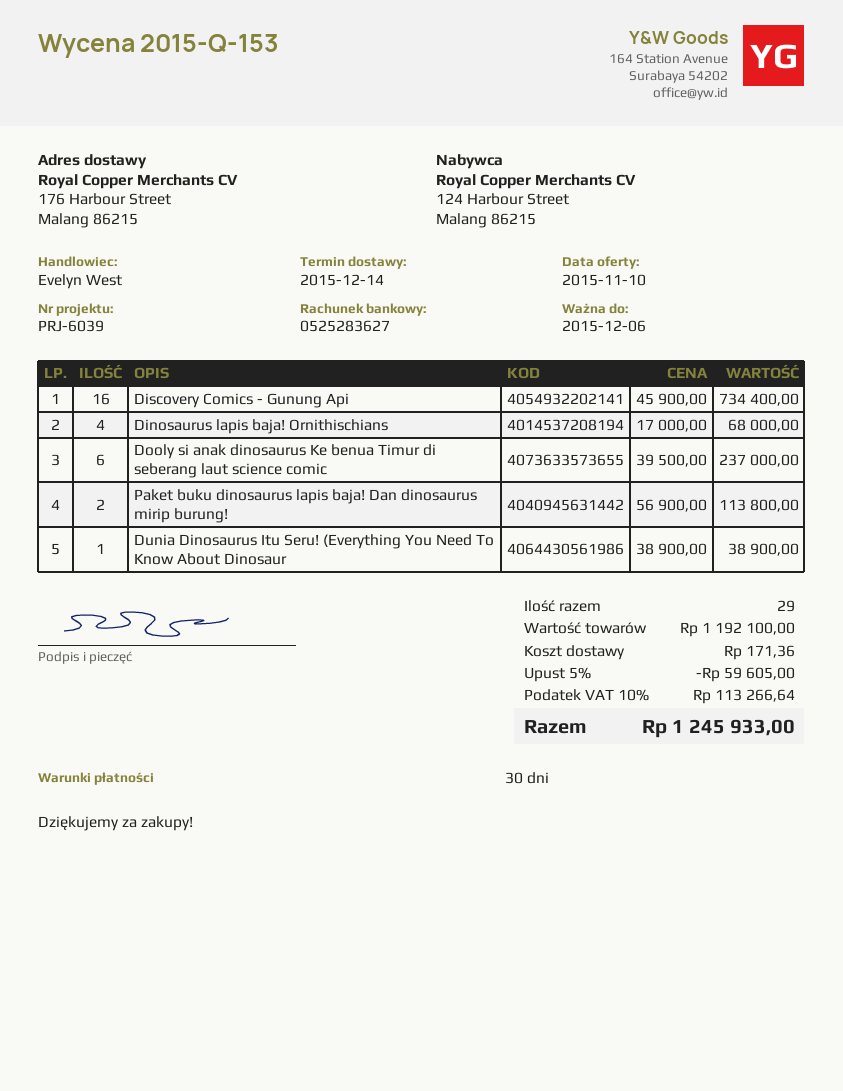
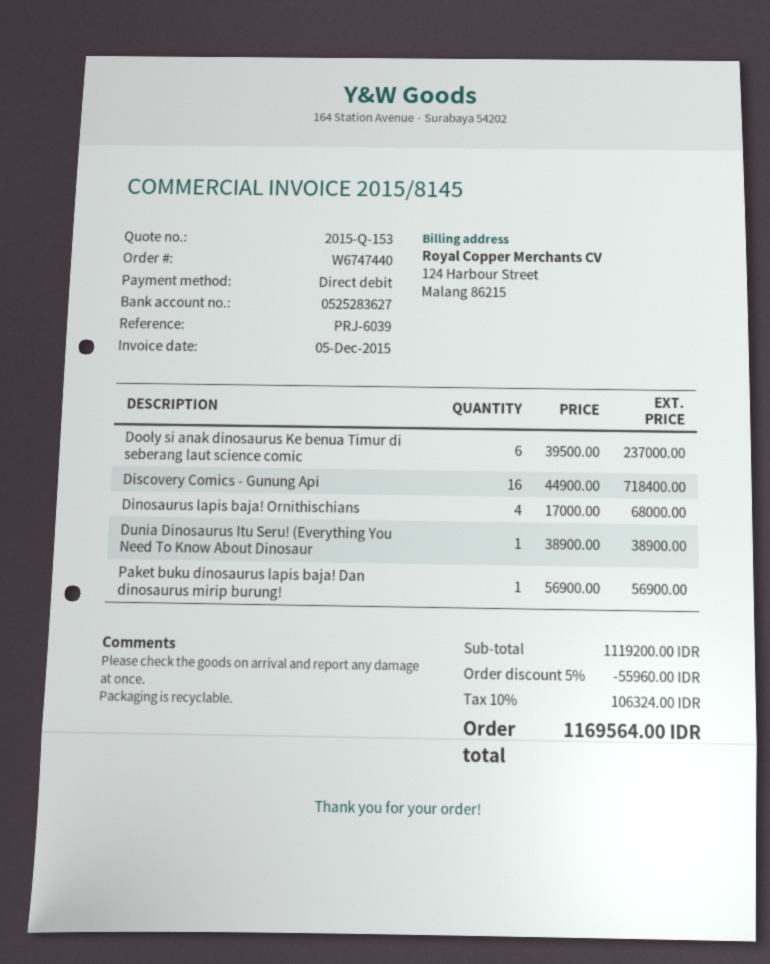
Discovery Comics - Gunung Api: 16 x 45900.00 = 734400.00 -> 16 x 44900.00 = 718400.00
Paket buku dinosaurus lapis baja! Dan dinosaurus mirip burung!: 2 x 56900.00 = 113800.00 -> 1 x 56900.00 = 56900.00
subtotal: 1192100.00 -> 1119200.00
discount: 5% = 59605.00 -> 5% = 55960.00
shipping: 171.36 -> none
tax: 10% = 113266.64 -> 10% = 106324.00
total: 1245933.00 -> 1169564.00

